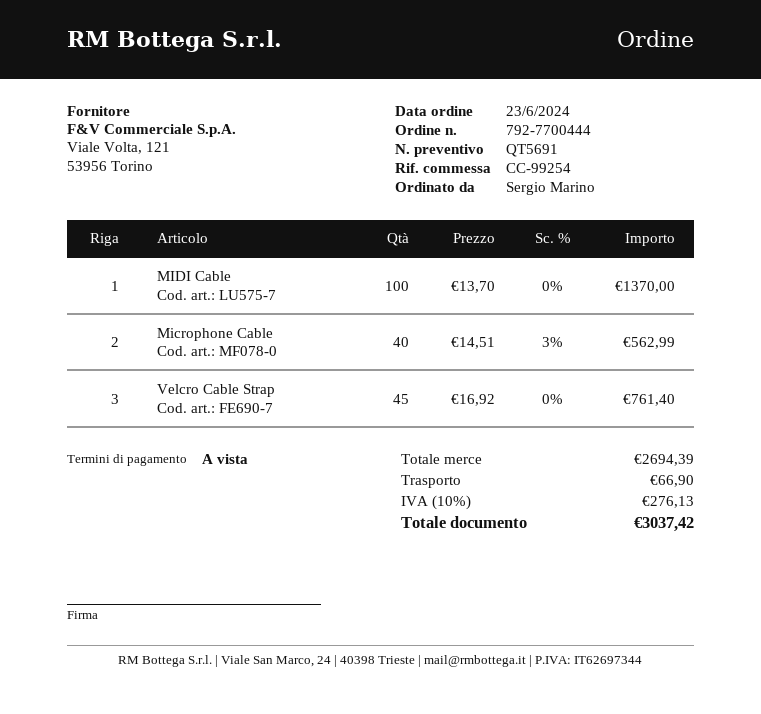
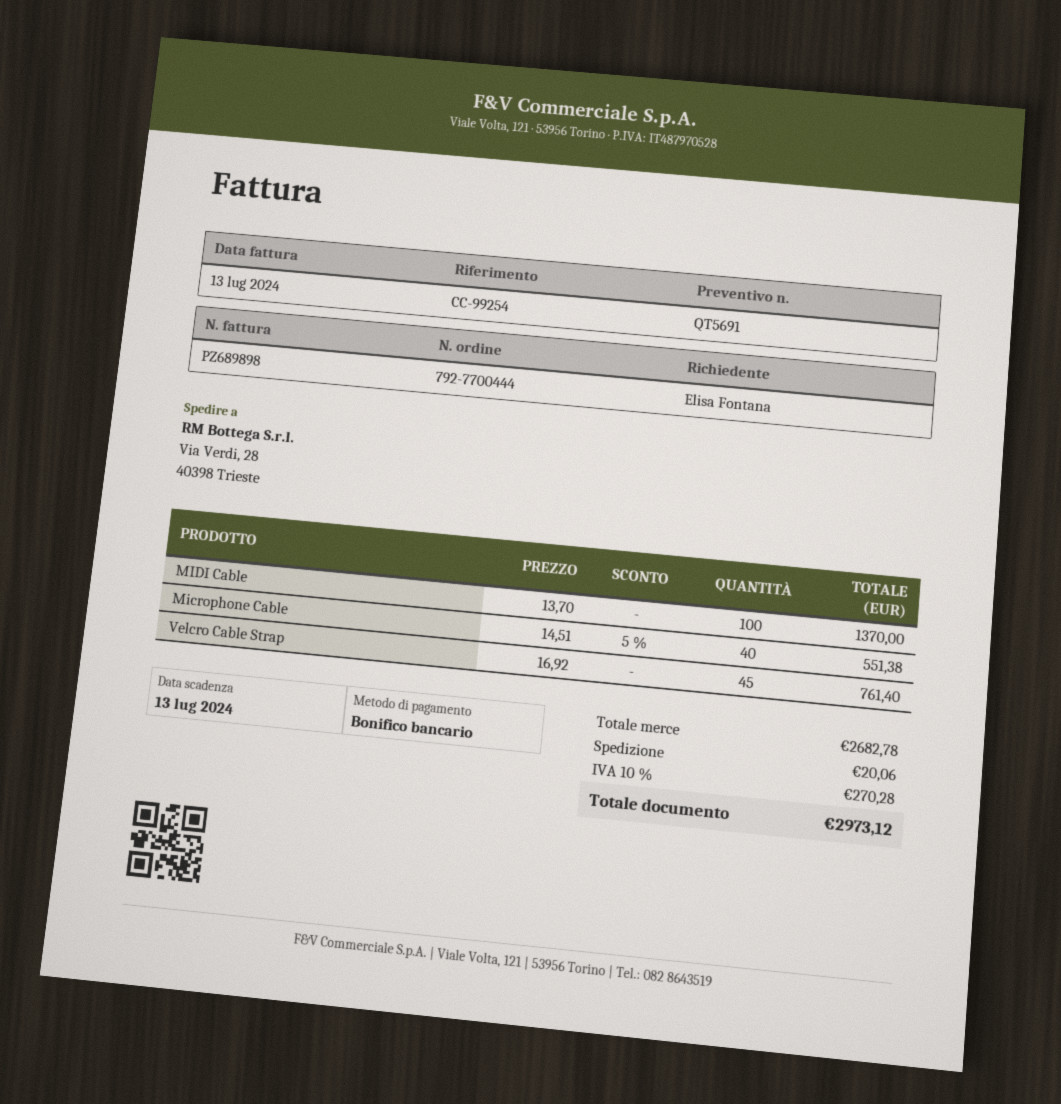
ordered by: Sergio Marino -> Elisa Fontana
Microphone Cable: 40 x 14.51 - 3% = 562.99 -> 40 x 14.51 - 5% = 551.38
subtotal: 2694.39 -> 2682.78
shipping: 66.90 -> 20.06
tax: 10% = 276.13 -> 10% = 270.28
total: 3037.42 -> 2973.12

